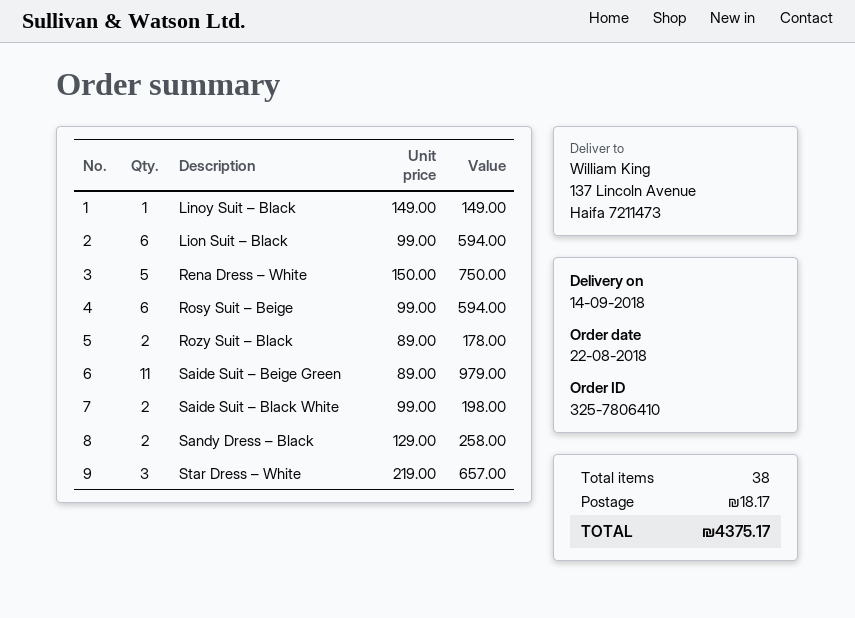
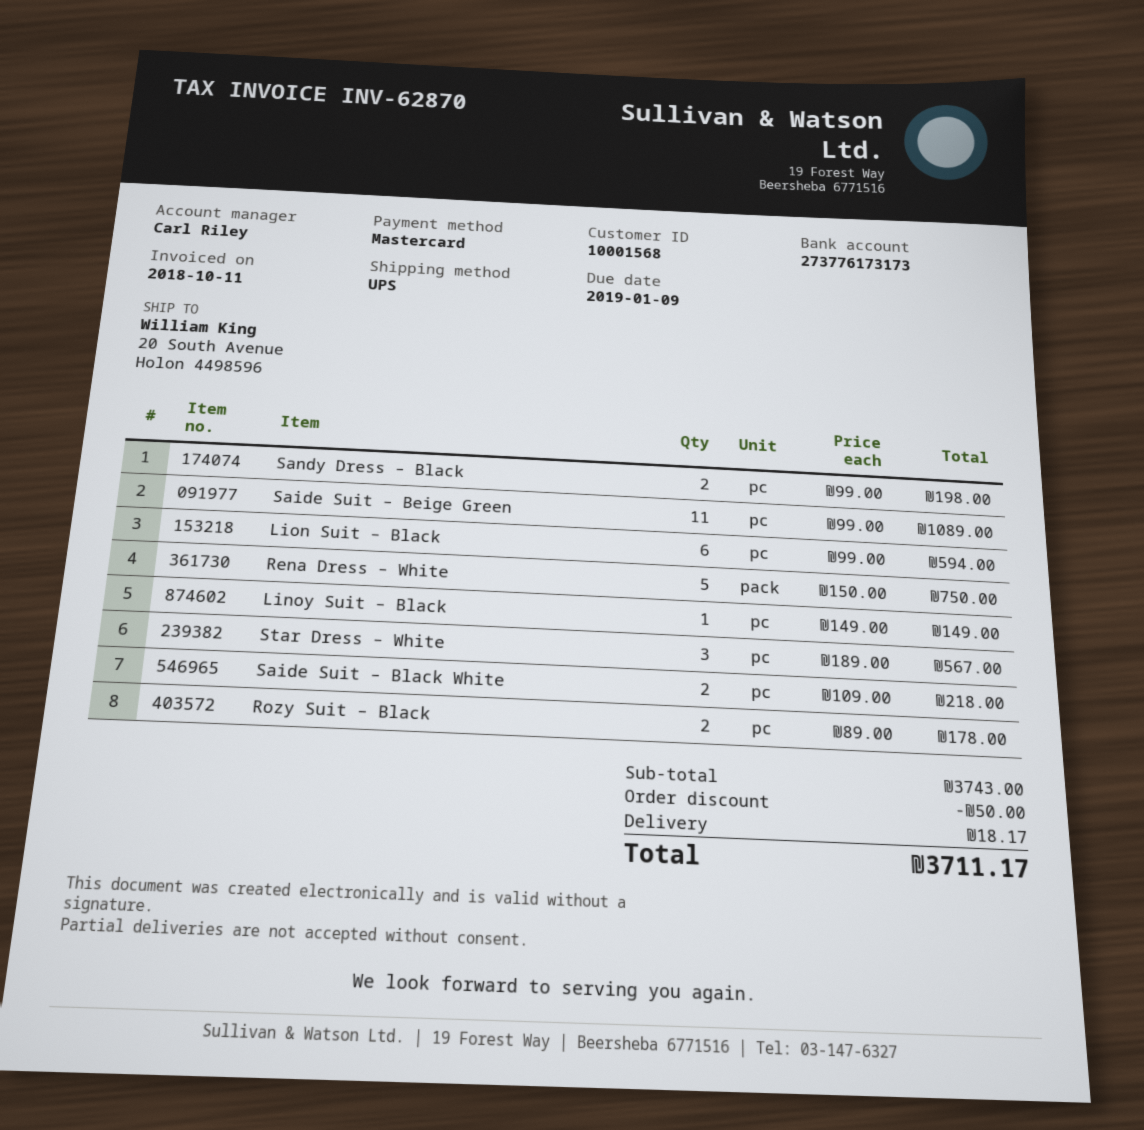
ship to: 137 Lincoln Avenue, Haifa 7211473 -> 20 South Avenue, Holon 4498596
Rosy Suit – Beige: 6 x 99.00 = 594.00 -> none
Saide Suit – Beige Green: 11 x 89.00 = 979.00 -> 11 x 99.00 = 1089.00
Saide Suit – Black White: 2 x 99.00 = 198.00 -> 2 x 109.00 = 218.00
Sandy Dress – Black: 2 x 129.00 = 258.00 -> 2 x 99.00 = 198.00
Star Dress – White: 3 x 219.00 = 657.00 -> 3 x 189.00 = 567.00
discount: none -> 50.00
total: 4375.17 -> 3711.17

